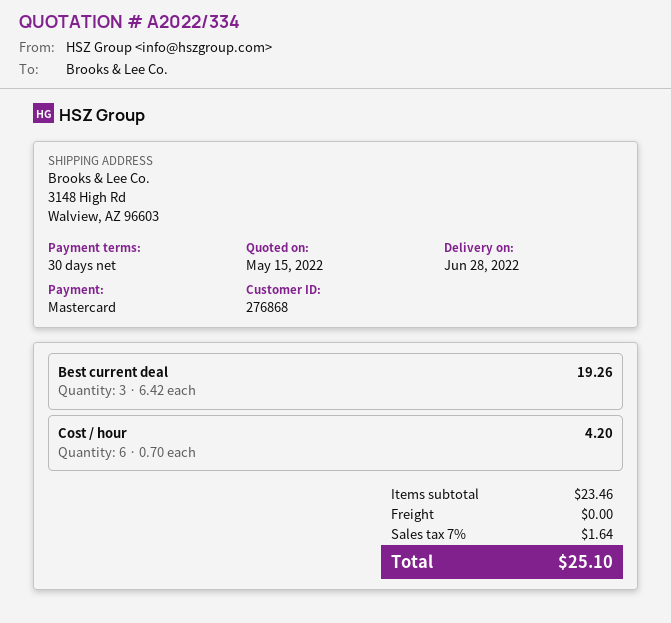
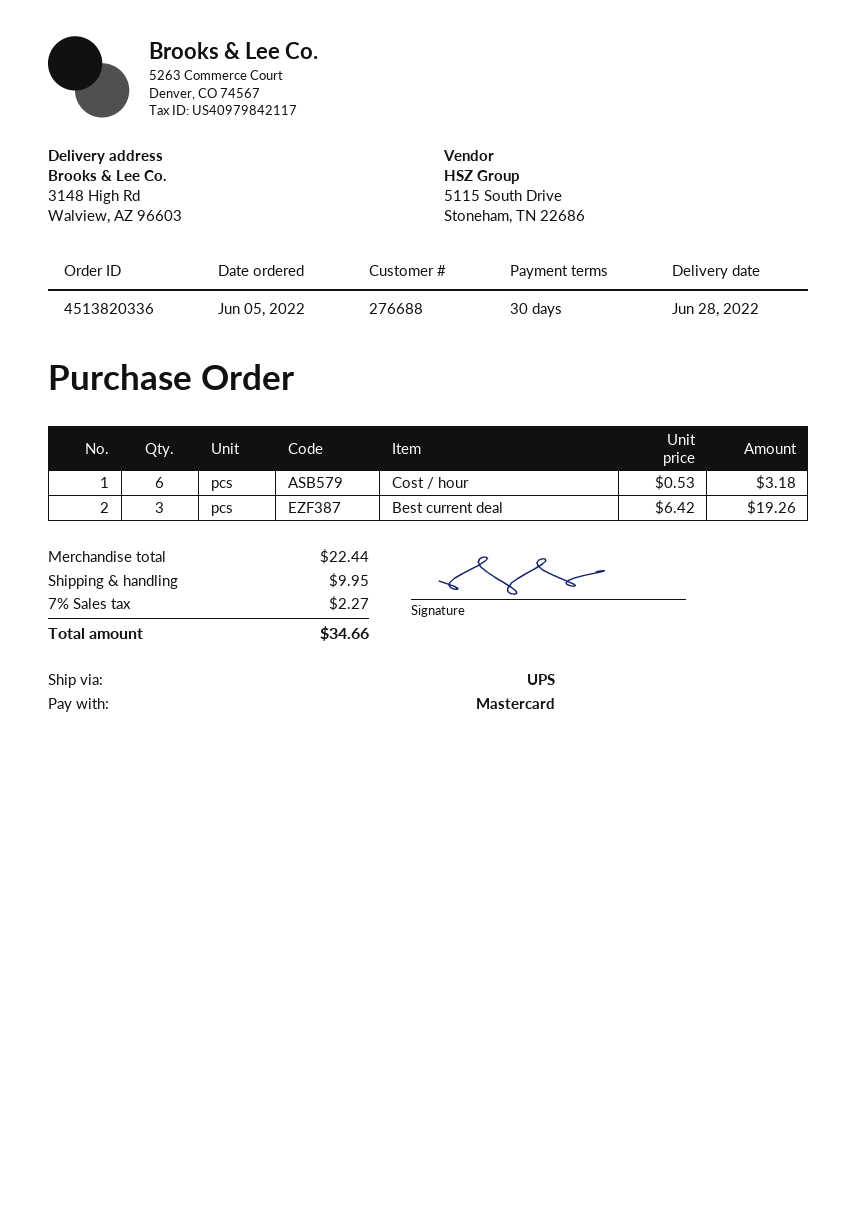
customer number: 276868 -> 276688
Cost / hour: 6 x 0.70 = 4.20 -> 6 x 0.53 = 3.18
subtotal: 23.46 -> 22.44
shipping: 0.00 -> 9.95
tax: 7% = 1.64 -> 7% = 2.27
total: 25.10 -> 34.66

